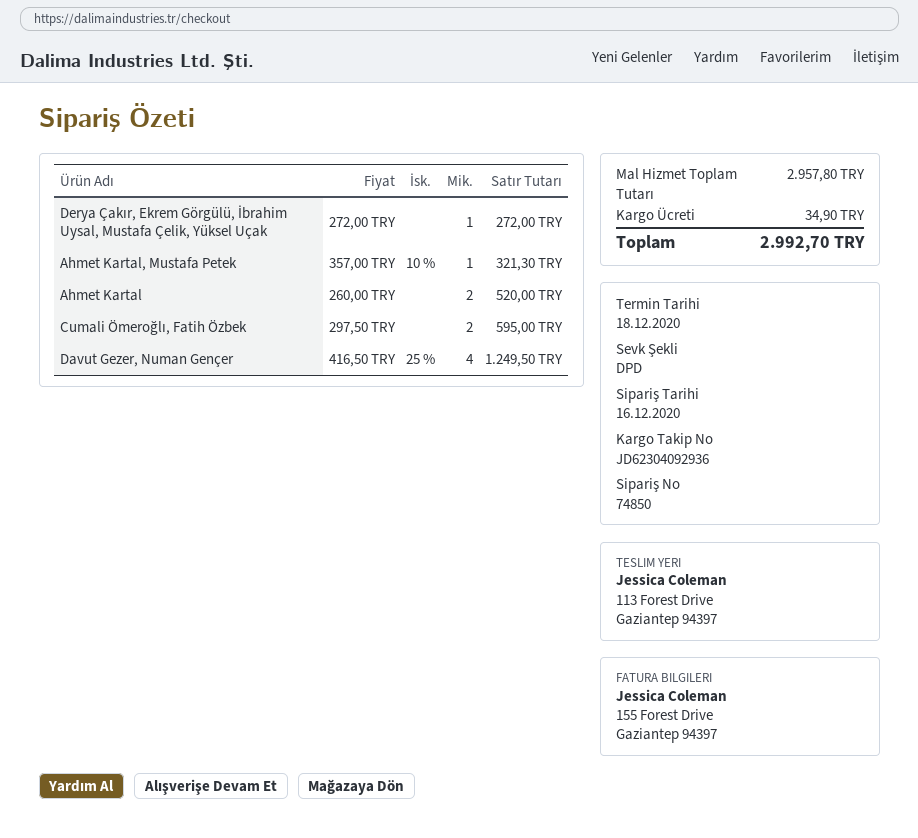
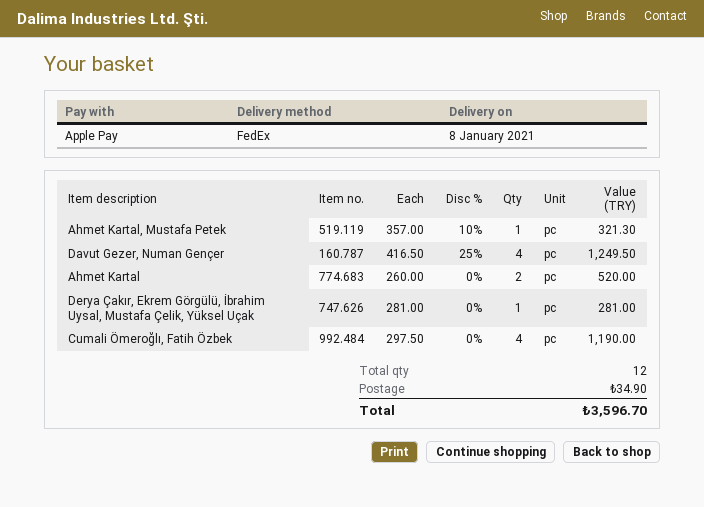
delivery date: 2020-12-18 -> 2021-01-08
shipping method: DPD -> FedEx
Derya Çakır, Ekrem Görgülü, İbrahim Uysal, Mustafa Çelik, Yüksel Uçak: 1 x 272.00 = 272.00 -> 1 x 281.00 = 281.00
Cumali Ömeroğlı, Fatih Özbek: 2 x 297.50 = 595.00 -> 4 x 297.50 = 1190.00
total: 2992.70 -> 3596.70

